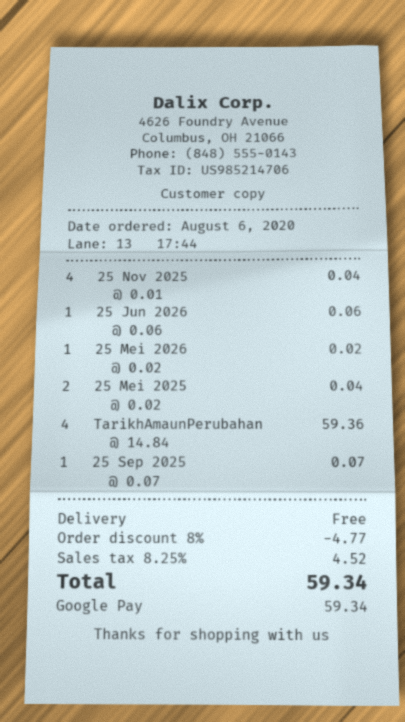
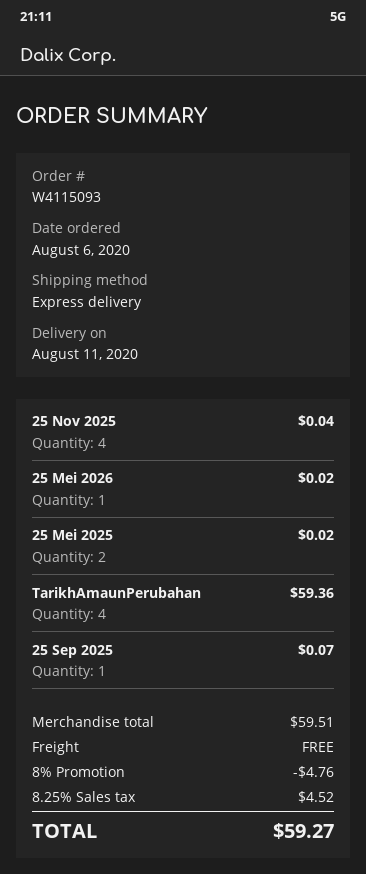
25 Jun 2026: 1 for 0.06 -> none
25 Mei 2025: 2 for 0.04 -> 2 for 0.02
discount: 8% = 4.77 -> 8% = 4.76
total: 59.34 -> 59.27

